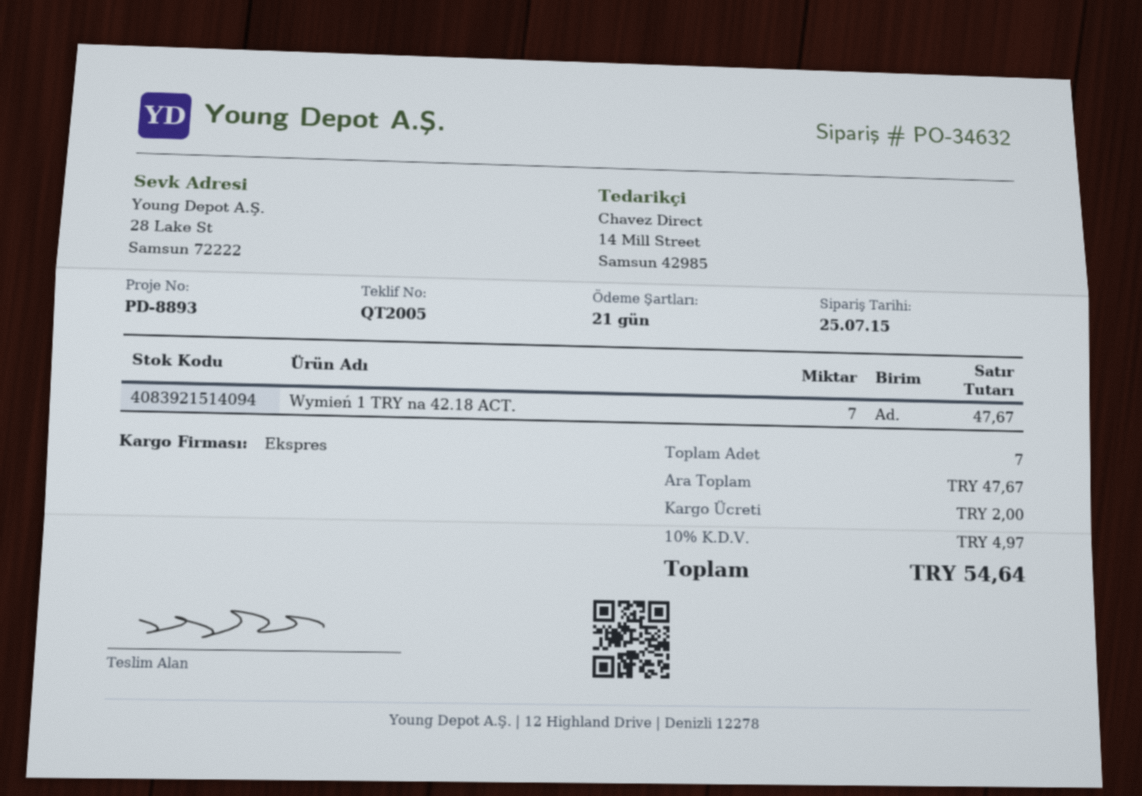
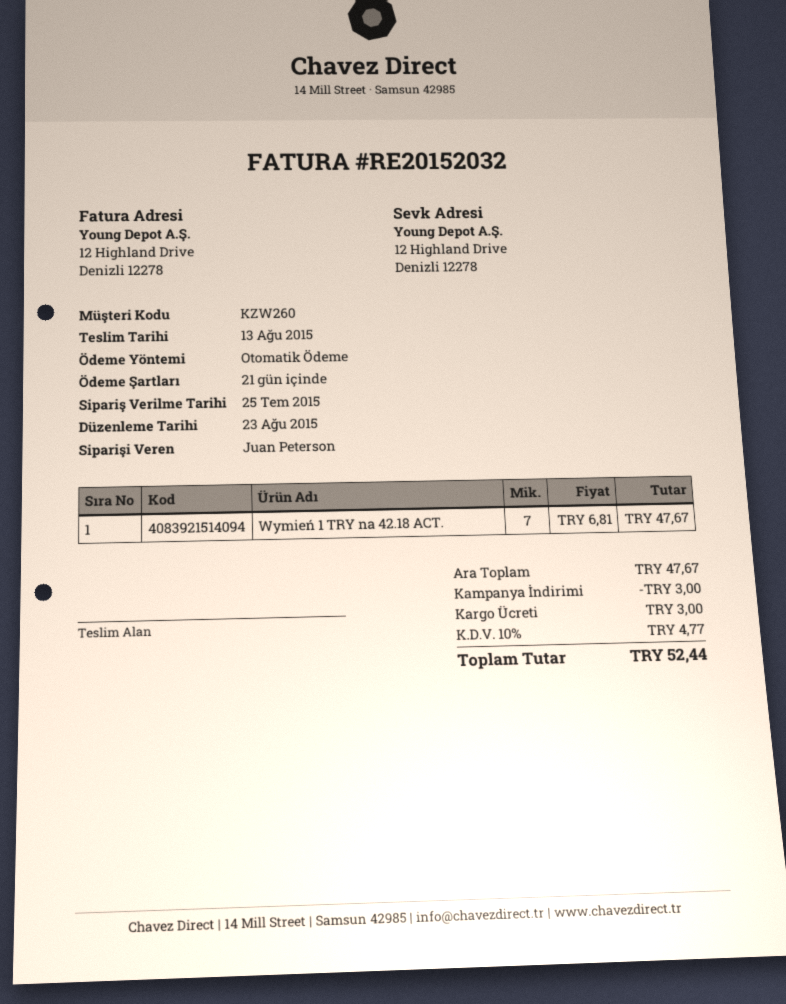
ship to: 28 Lake St, Samsun 72222 -> 12 Highland Drive, Denizli 12278
discount: none -> 3.00
shipping: 2.00 -> 3.00
tax: 10% = 4.97 -> 10% = 4.77
total: 54.64 -> 52.44

